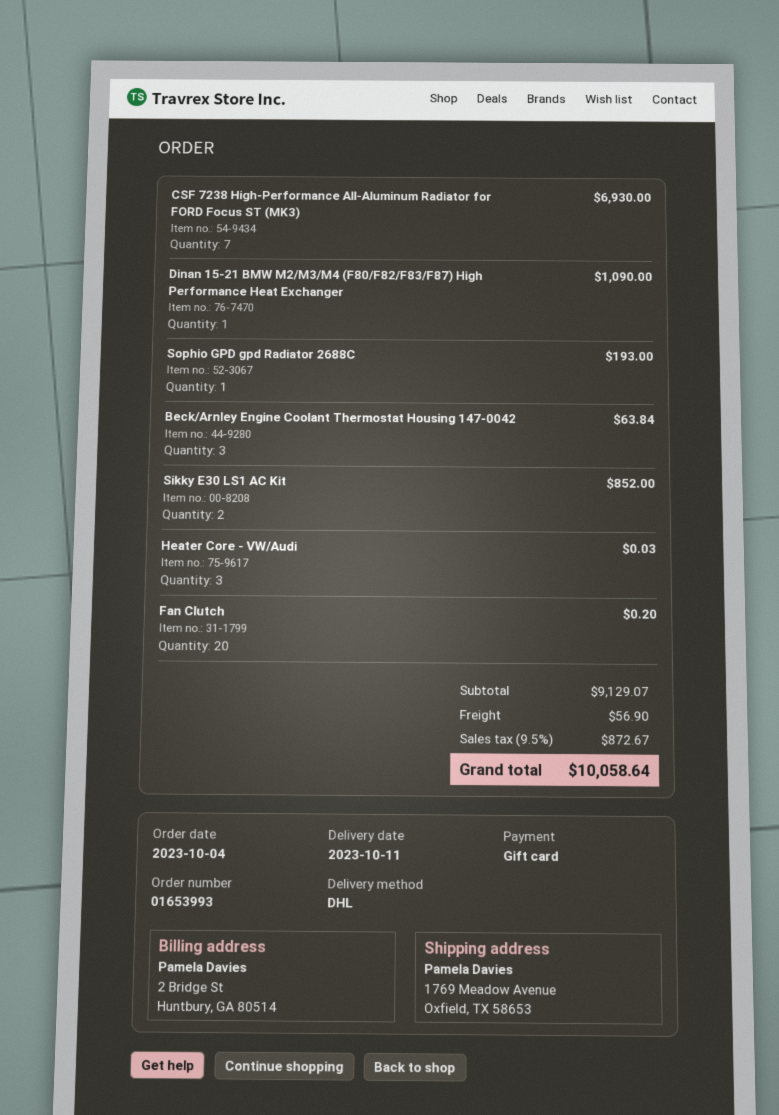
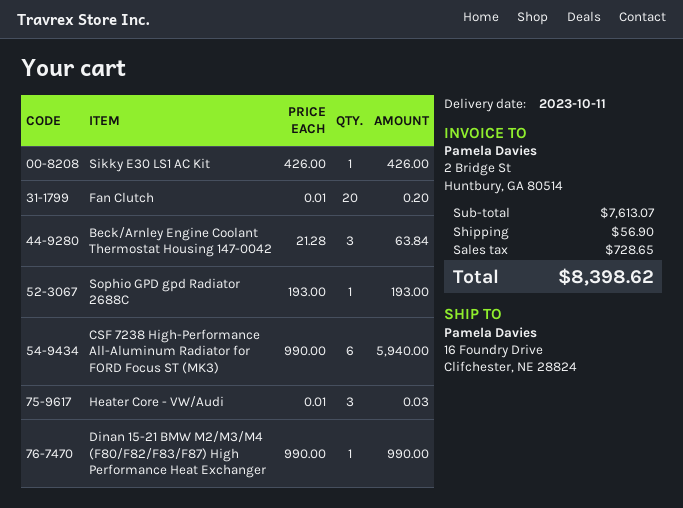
ship to: 1769 Meadow Avenue, Oxfield, TX 58653 -> 16 Foundry Drive, Clifchester, NE 28824
CSF 7238 High-Performance All-Aluminum Radiator for FORD Focus ST (MK3): 7 for 6930.00 -> 6 for 5940.00
Dinan 15-21 BMW M2/M3/M4 (F80/F82/F83/F87) High Performance Heat Exchanger: 1 for 1090.00 -> 1 for 990.00
Sikky E30 LS1 AC Kit: 2 for 852.00 -> 1 for 426.00
subtotal: 9129.07 -> 7613.07
tax: 872.67 -> 728.65
total: 10058.64 -> 8398.62

